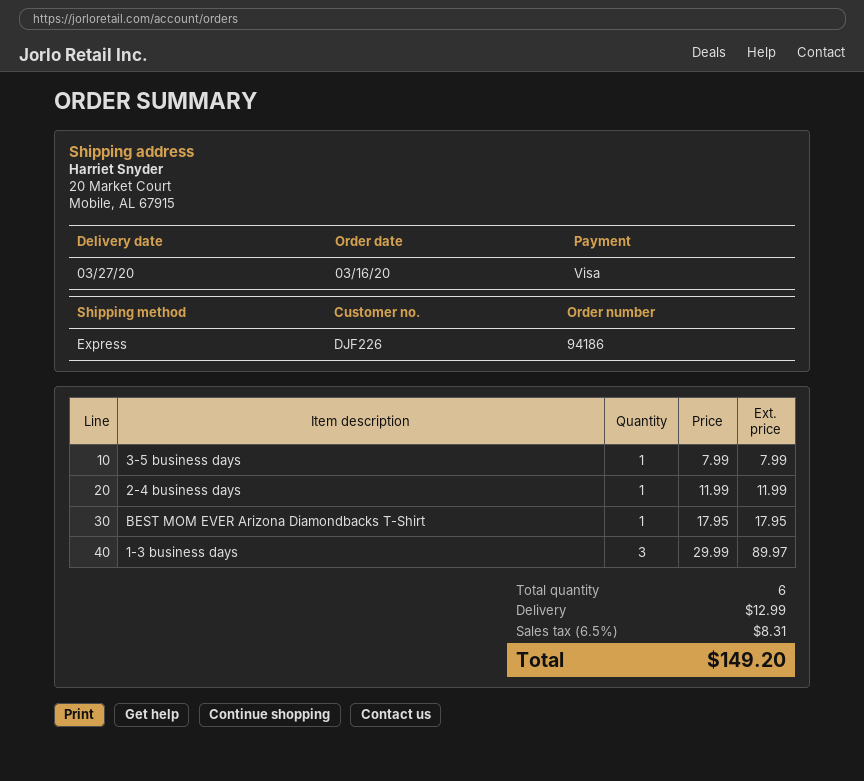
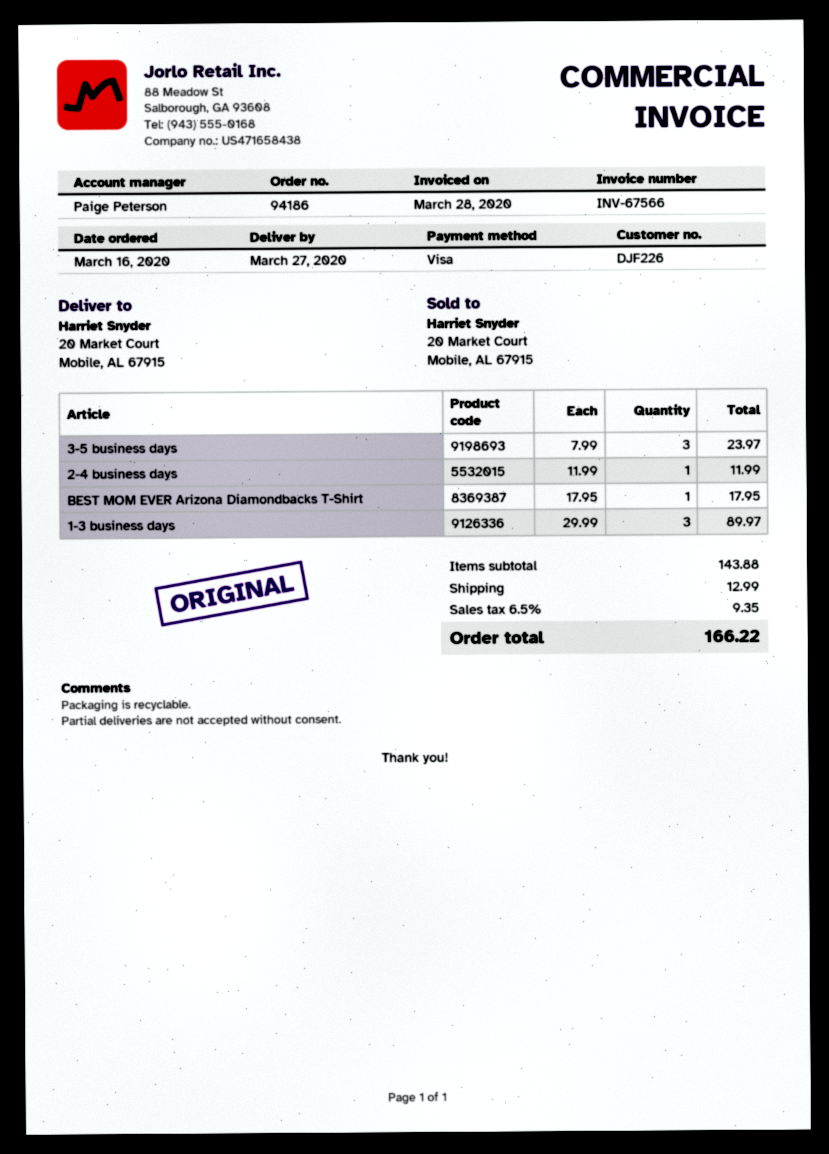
3-5 business days: 1 x 7.99 = 7.99 -> 3 x 7.99 = 23.97
tax: 6.5% = 8.31 -> 6.5% = 9.35
total: 149.20 -> 166.22

